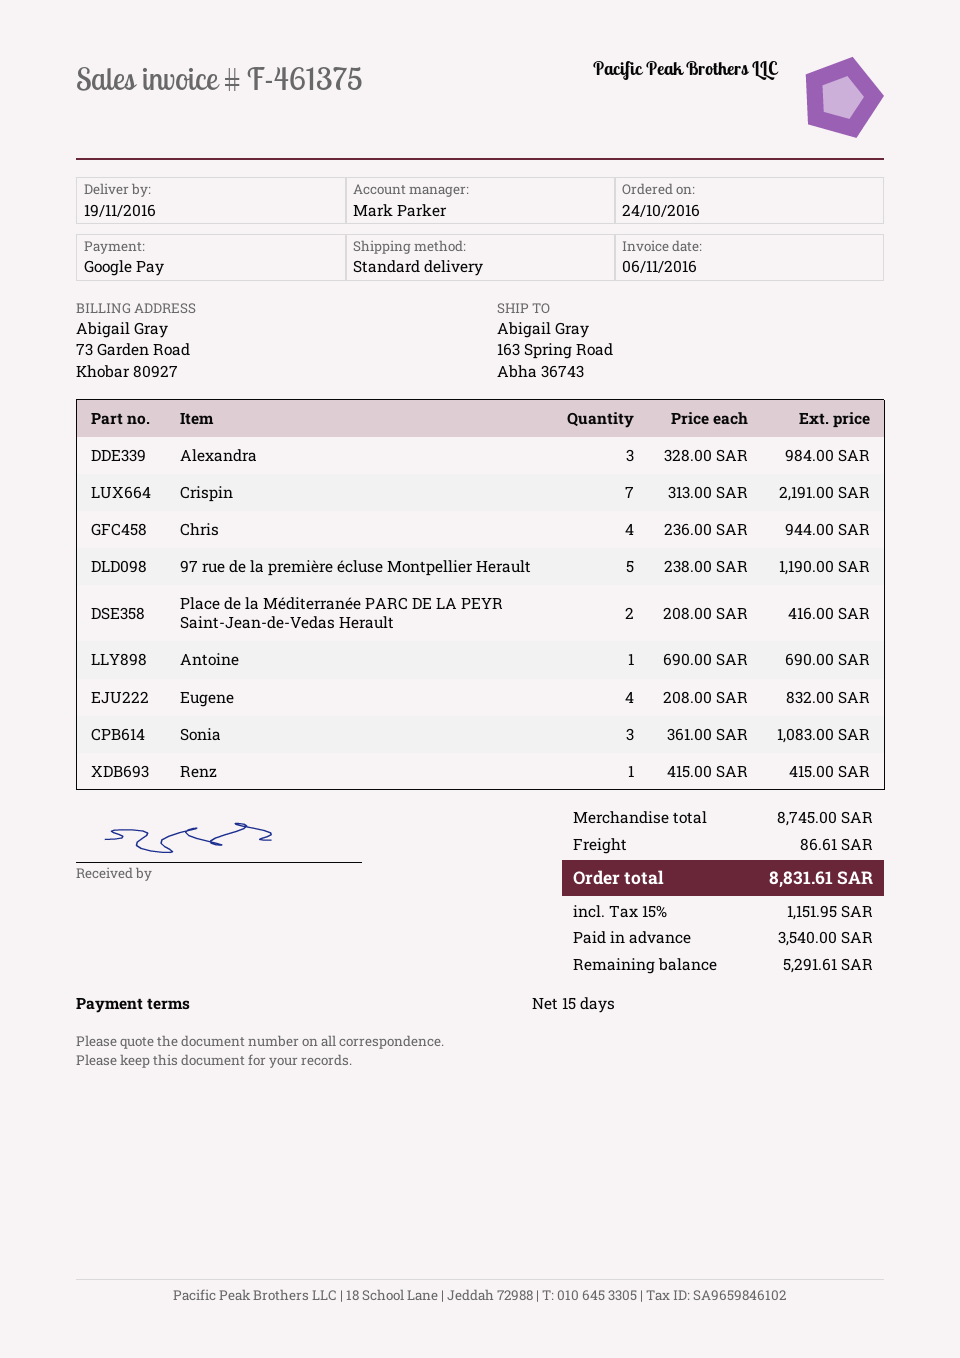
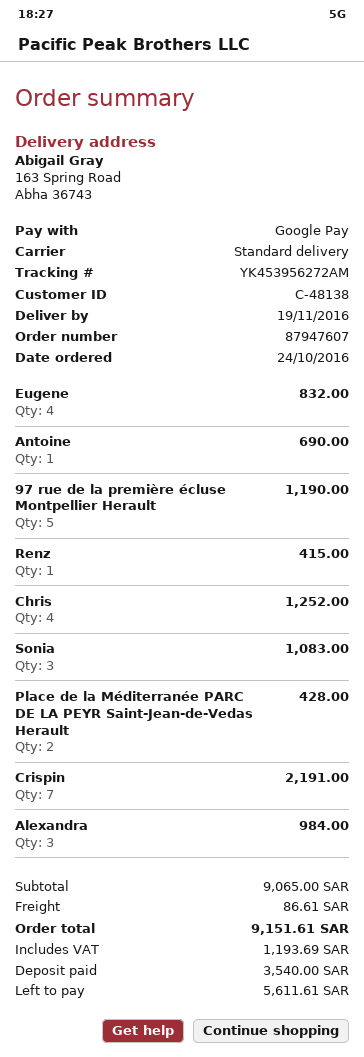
Chris: 4 for 944.00 -> 4 for 1252.00
Place de la Méditerranée PARC DE LA PEYR Saint-Jean-de-Vedas Herault: 2 for 416.00 -> 2 for 428.00
subtotal: 8745.00 -> 9065.00
tax: 1151.95 -> 1193.69
total: 8831.61 -> 9151.61
balance: 5291.61 -> 5611.61

